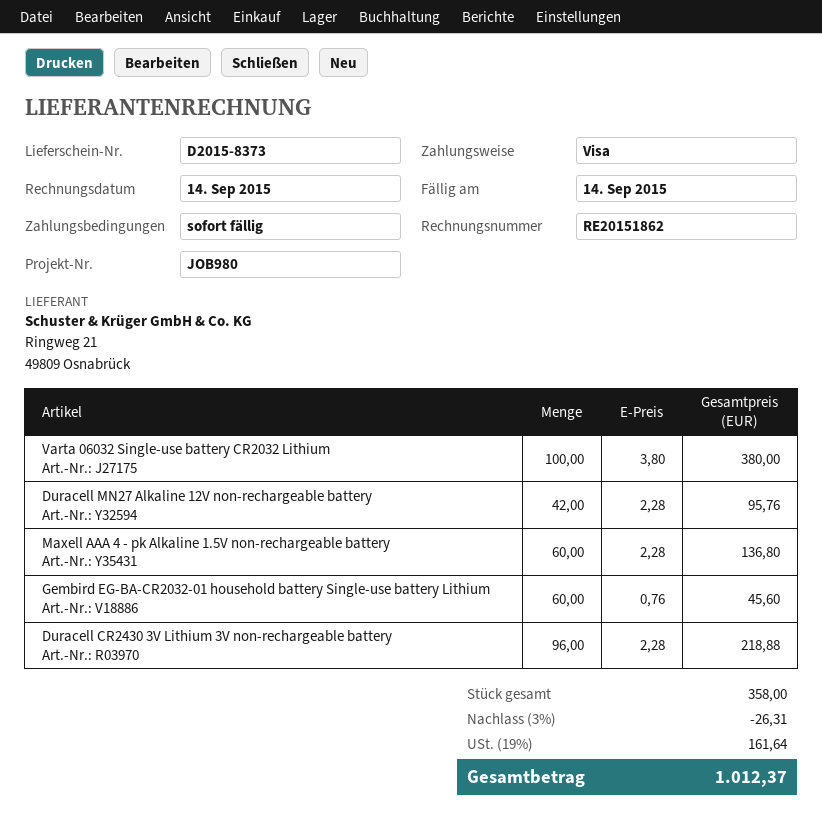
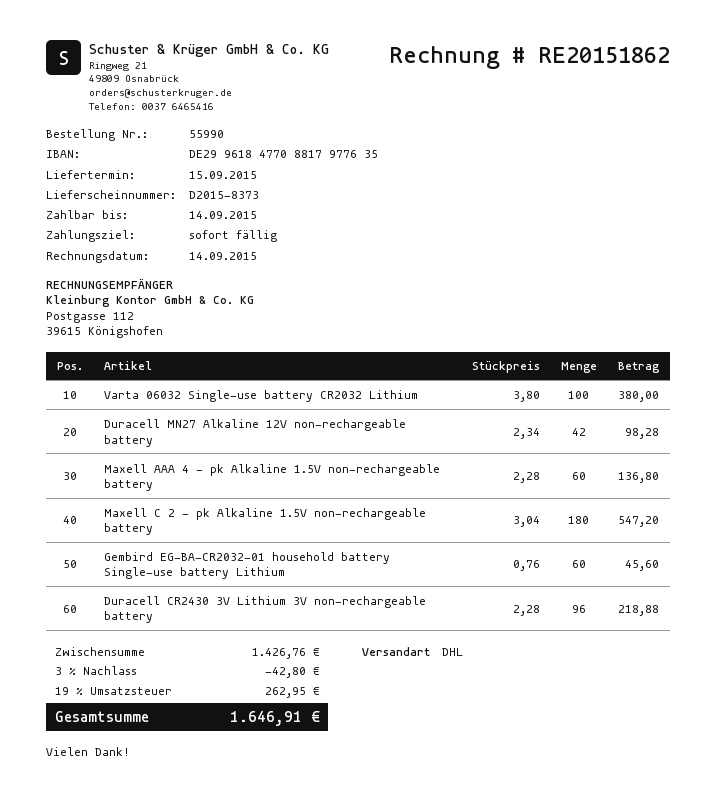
Duracell MN27 Alkaline 12V non-rechargeable battery: 42 x 2.28 = 95.76 -> 42 x 2.34 = 98.28
Maxell C 2 - pk Alkaline 1.5V non-rechargeable battery: none -> 180 x 3.04 = 547.20
discount: 3% = 26.31 -> 3% = 42.80
tax: 19% = 161.64 -> 19% = 262.95
total: 1012.37 -> 1646.91

